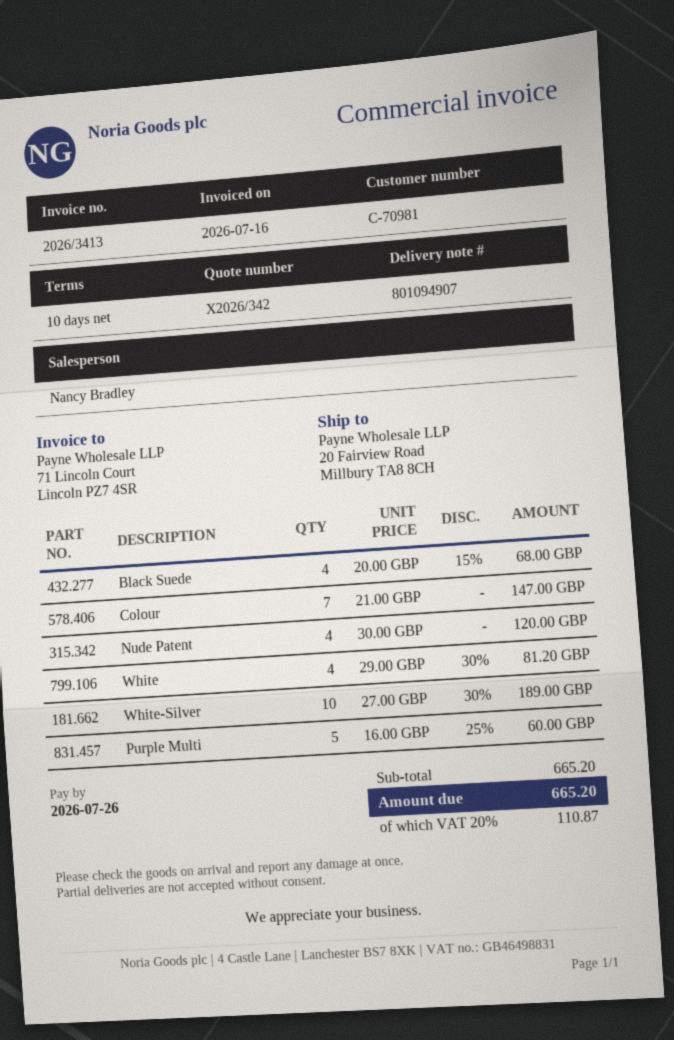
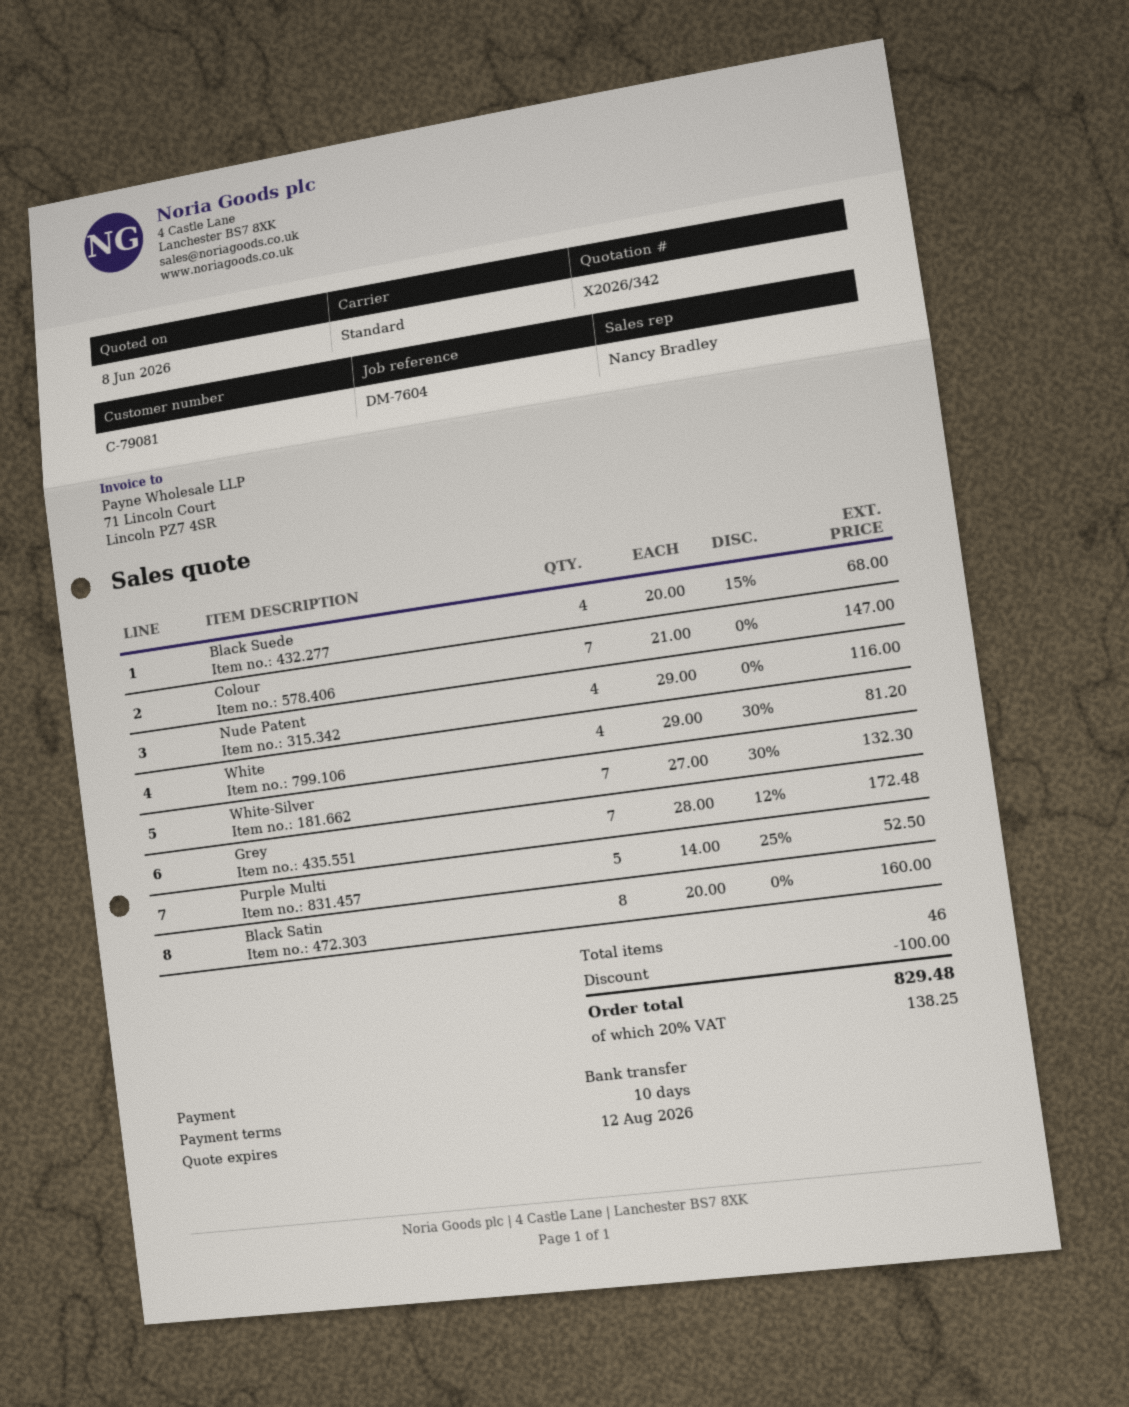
customer number: C-70981 -> C-79081
Nude Patent: 4 x 30.00 = 120.00 -> 4 x 29.00 = 116.00
White-Silver: 10 x 27.00 - 30% = 189.00 -> 7 x 27.00 - 30% = 132.30
Purple Multi: 5 x 16.00 - 25% = 60.00 -> 5 x 14.00 - 25% = 52.50
Grey: none -> 7 x 28.00 - 12% = 172.48
Black Satin: none -> 8 x 20.00 = 160.00
discount: none -> 100.00
tax: 20% = 110.87 -> 20% = 138.25
total: 665.20 -> 829.48

